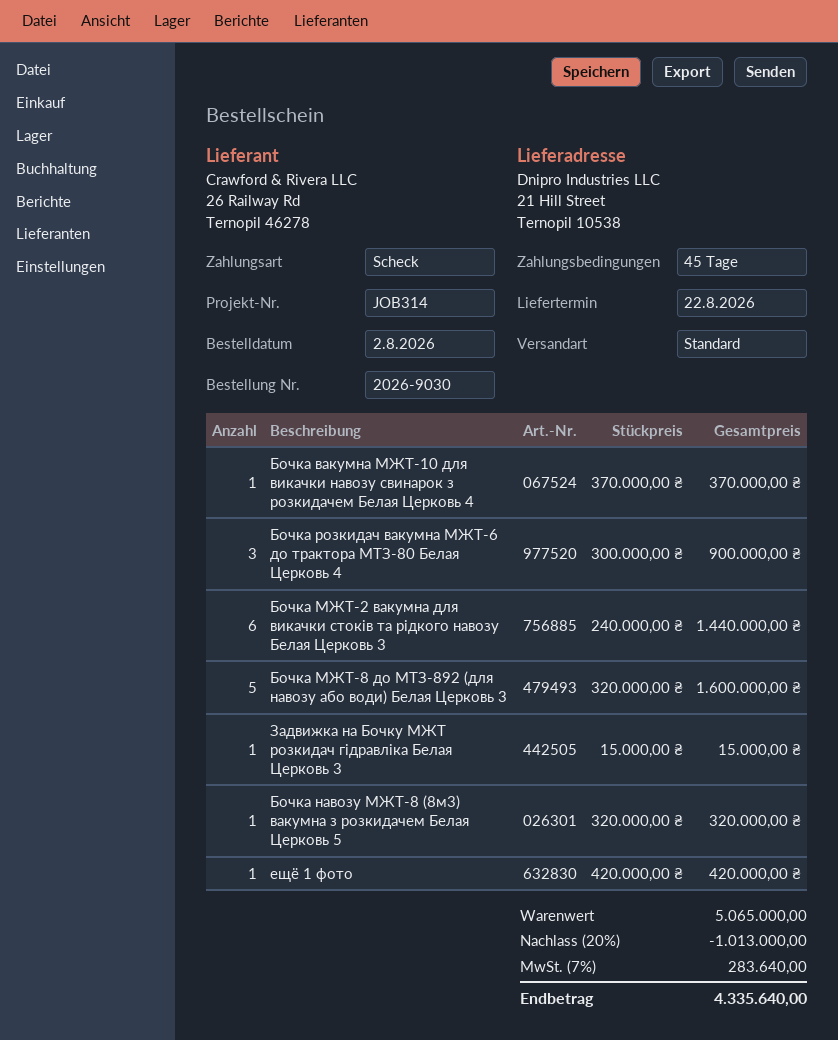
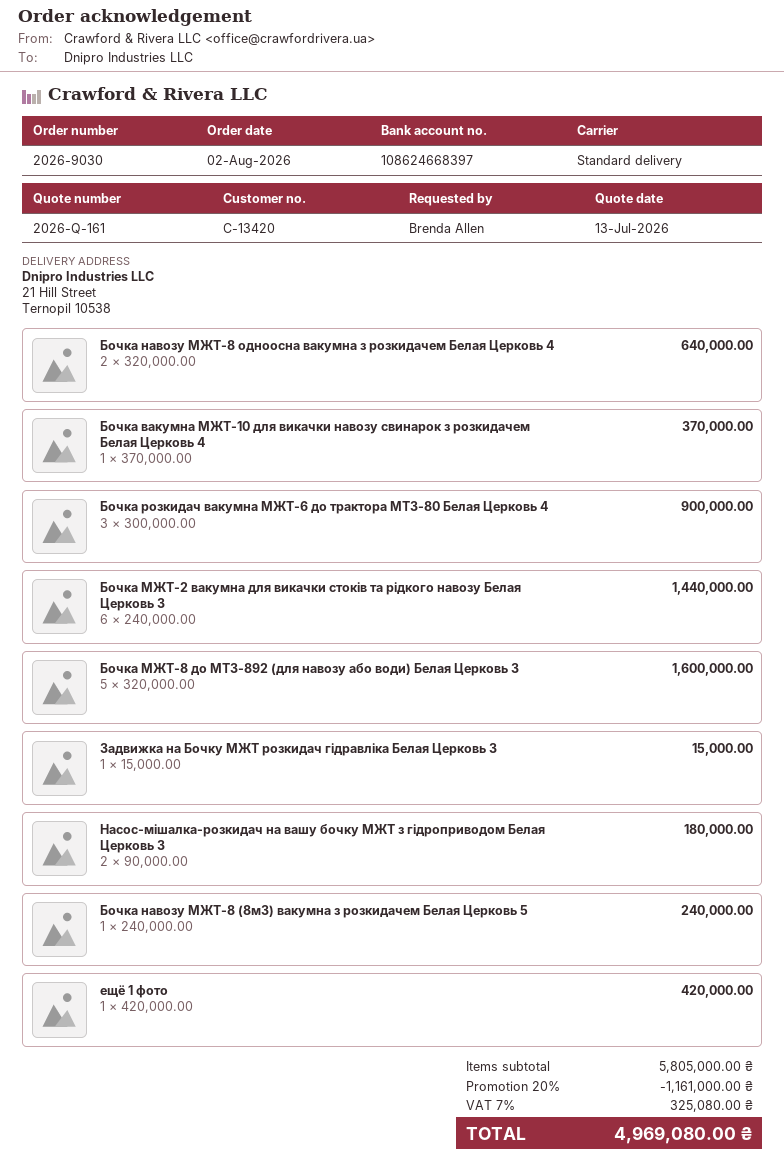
Бочка навозу МЖТ-8 (8м3) вакумна з розкидачем Белая Церковь 5: 1 x 320000.00 = 320000.00 -> 1 x 240000.00 = 240000.00
Бочка навозу МЖТ-8 одноосна вакумна з розкидачем Белая Церковь 4: none -> 2 x 320000.00 = 640000.00
Насос-мішалка-розкидач на вашу бочку МЖТ з гідроприводом Белая Церковь 3: none -> 2 x 90000.00 = 180000.00
subtotal: 5065000.00 -> 5805000.00
discount: 20% = 1013000.00 -> 20% = 1161000.00
tax: 7% = 283640.00 -> 7% = 325080.00
total: 4335640.00 -> 4969080.00

